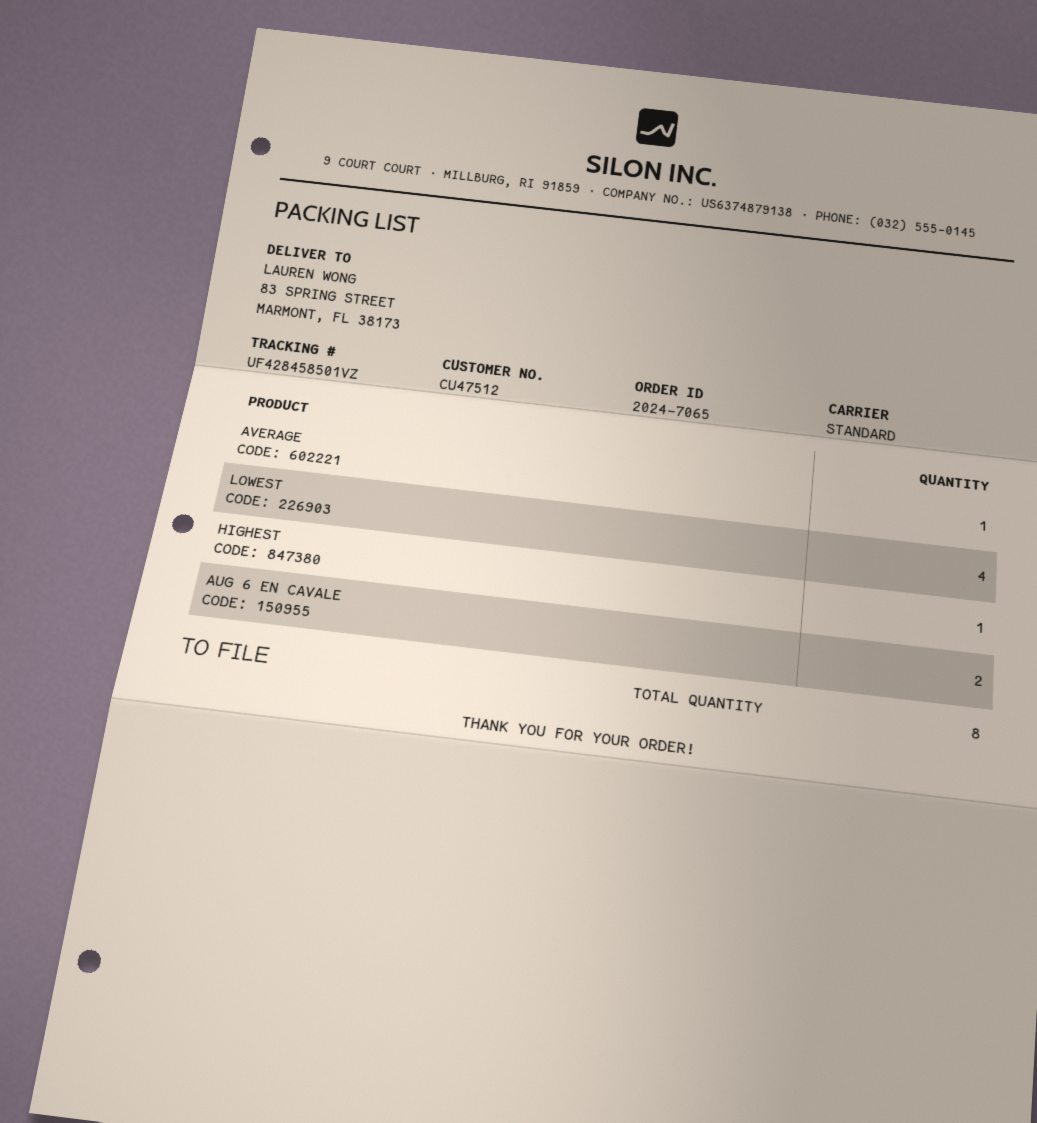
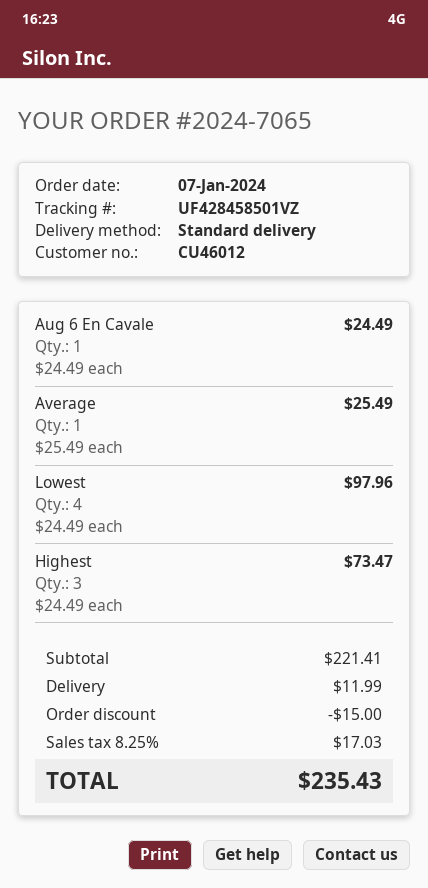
customer number: CU47512 -> CU46012
HIGHEST: 1 -> 3
AUG 6 EN CAVALE: 2 -> 1

